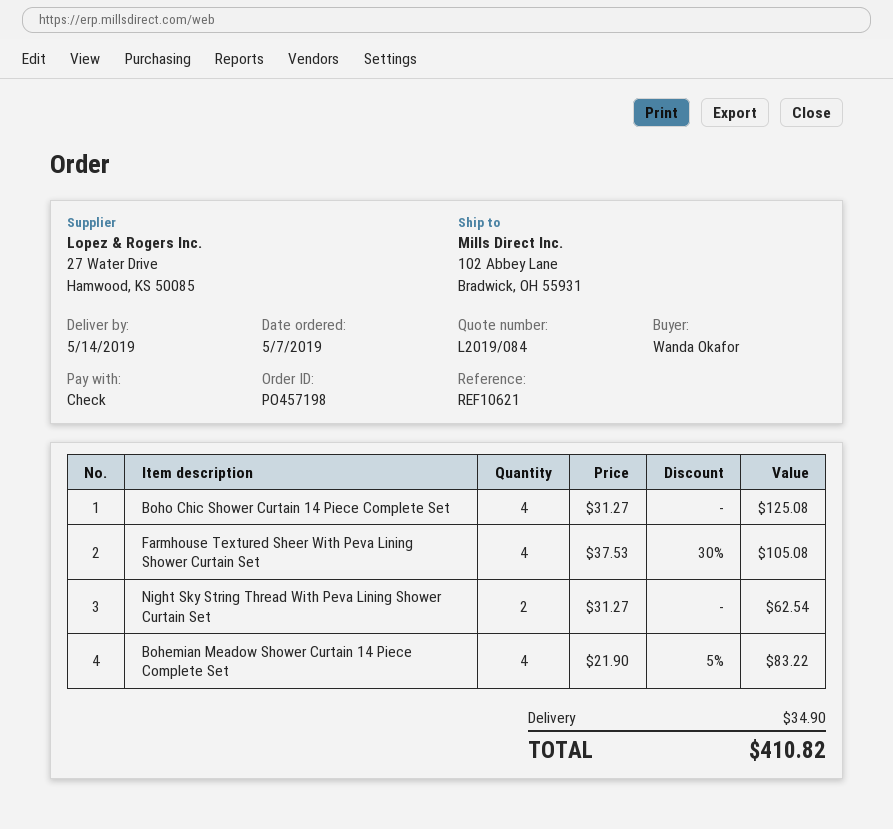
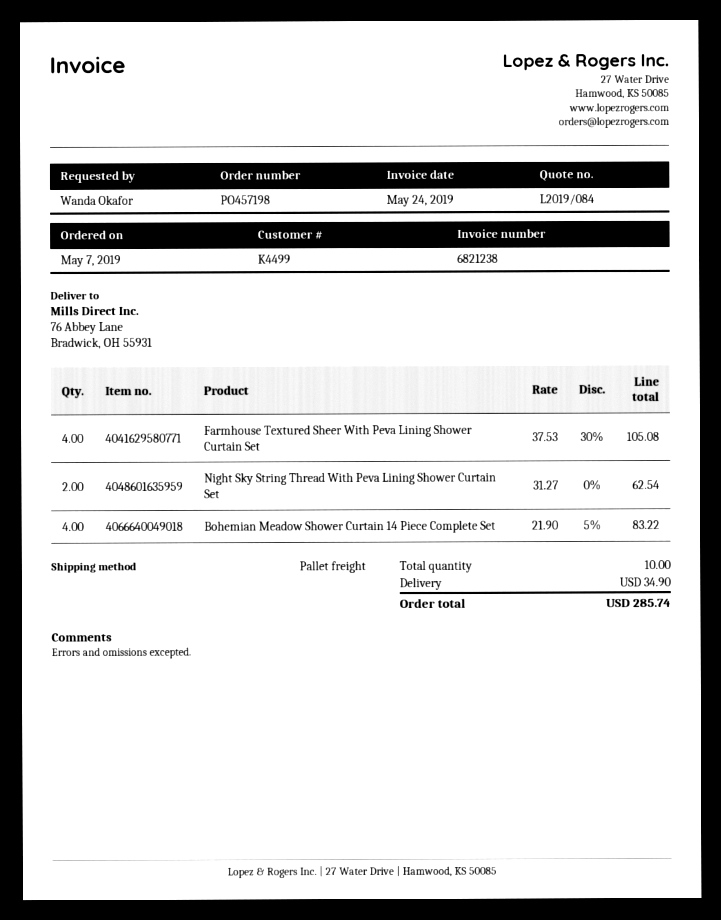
ship to: 102 Abbey Lane, Bradwick, OH 55931 -> 76 Abbey Lane, Bradwick, OH 55931
Boho Chic Shower Curtain 14 Piece Complete Set: 4 x 31.27 = 125.08 -> none
total: 410.82 -> 285.74

